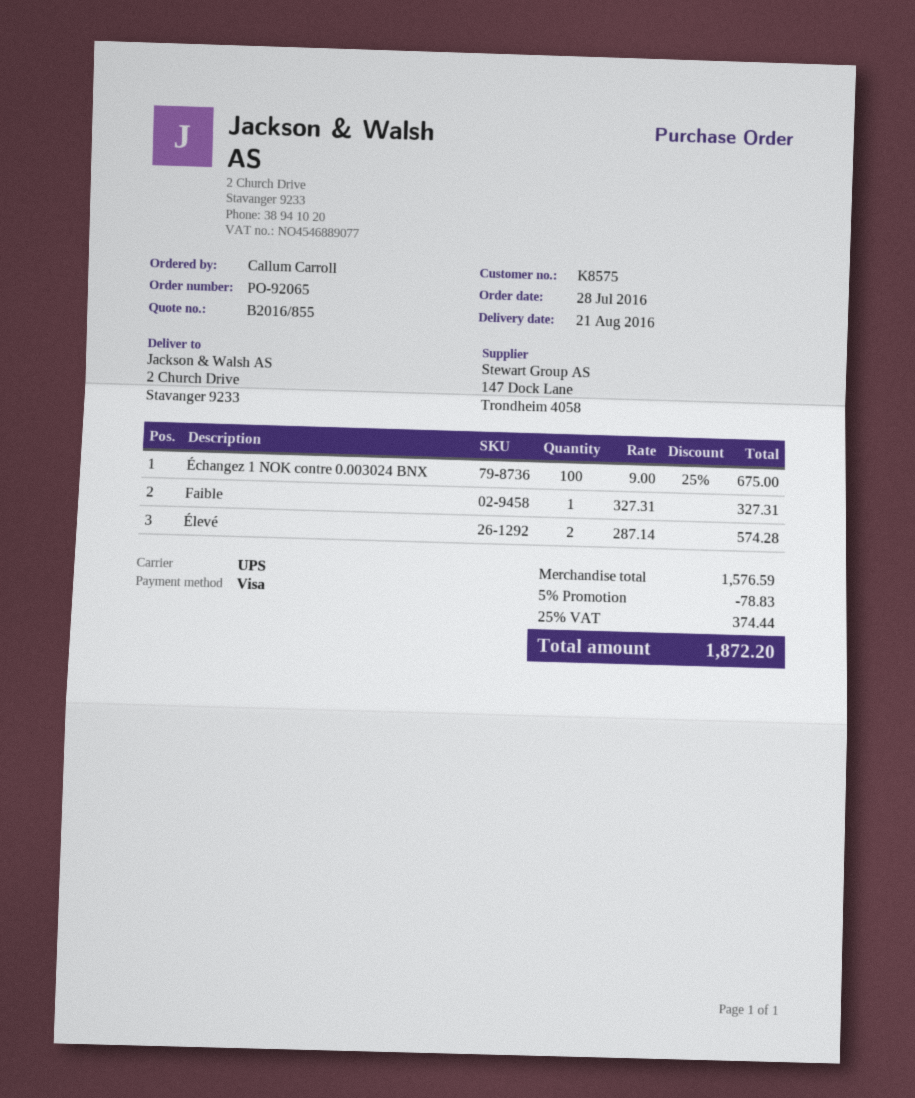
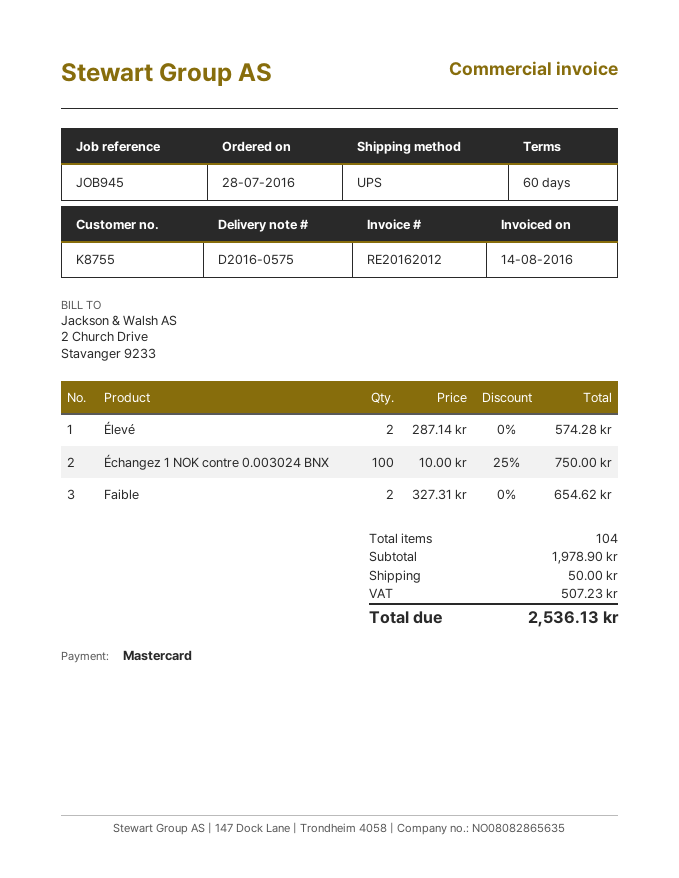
customer number: K8575 -> K8755
payment method: Visa -> Mastercard
Échangez 1 NOK contre 0.003024 BNX: 100 x 9.00 - 25% = 675.00 -> 100 x 10.00 - 25% = 750.00
Faible: 1 x 327.31 = 327.31 -> 2 x 327.31 = 654.62
subtotal: 1576.59 -> 1978.90
discount: 5% = 78.83 -> none
shipping: none -> 50.00
tax: 374.44 -> 507.23
total: 1872.20 -> 2536.13

